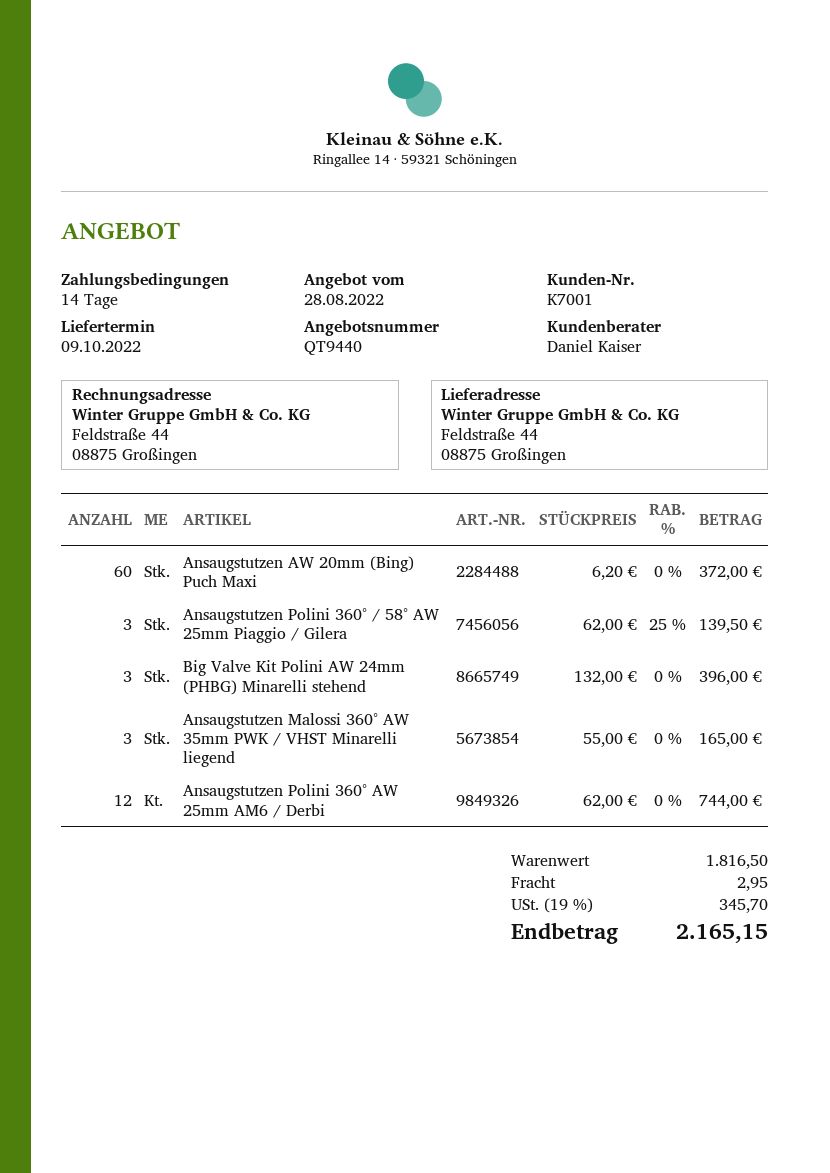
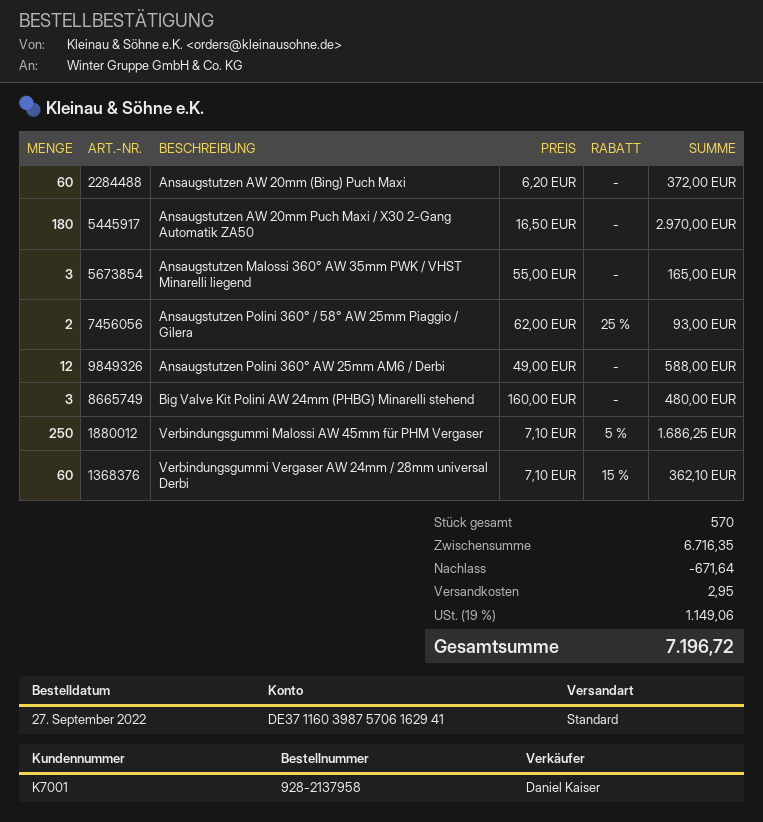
Ansaugstutzen Polini 360° / 58° AW 25mm Piaggio / Gilera: 3 x 62.00 - 25% = 139.50 -> 2 x 62.00 - 25% = 93.00
Big Valve Kit Polini AW 24mm (PHBG) Minarelli stehend: 3 x 132.00 = 396.00 -> 3 x 160.00 = 480.00
Ansaugstutzen Polini 360° AW 25mm AM6 / Derbi: 12 x 62.00 = 744.00 -> 12 x 49.00 = 588.00
Ansaugstutzen AW 20mm Puch Maxi / X30 2-Gang Automatik ZA50: none -> 180 x 16.50 = 2970.00
Verbindungsgummi Malossi AW 45mm für PHM Vergaser: none -> 250 x 7.10 - 5% = 1686.25
Verbindungsgummi Vergaser AW 24mm / 28mm universal Derbi: none -> 60 x 7.10 - 15% = 362.10
subtotal: 1816.50 -> 6716.35
discount: none -> 671.64
tax: 19% = 345.70 -> 19% = 1149.06
total: 2165.15 -> 7196.72

